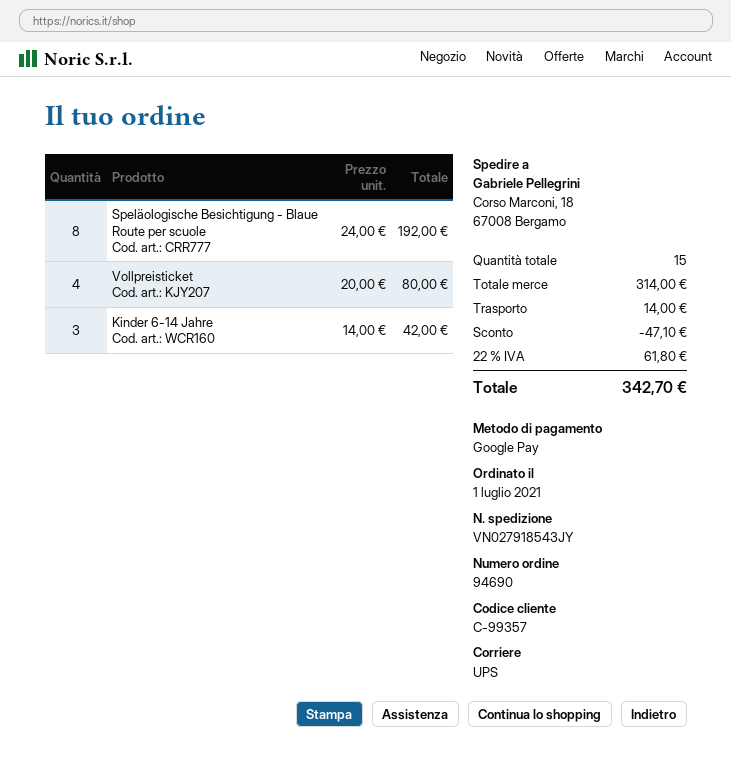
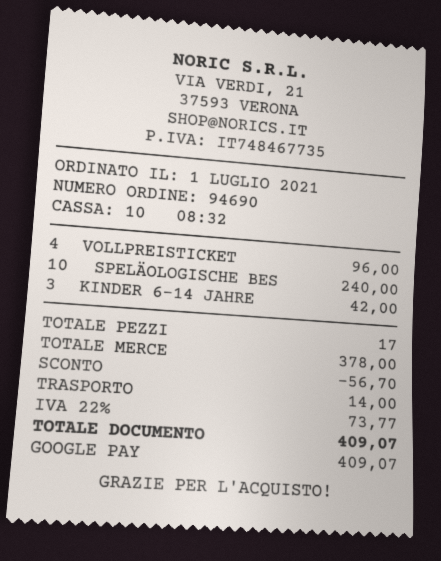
Speläologische Besichtigung - Blaue Route per scuole: 8 for 192.00 -> 10 for 240.00
Vollpreisticket: 4 for 80.00 -> 4 for 96.00
total quantity: 15 -> 17
subtotal: 314.00 -> 378.00
discount: 47.10 -> 56.70
tax: 22% = 61.80 -> 22% = 73.77
total: 342.70 -> 409.07

